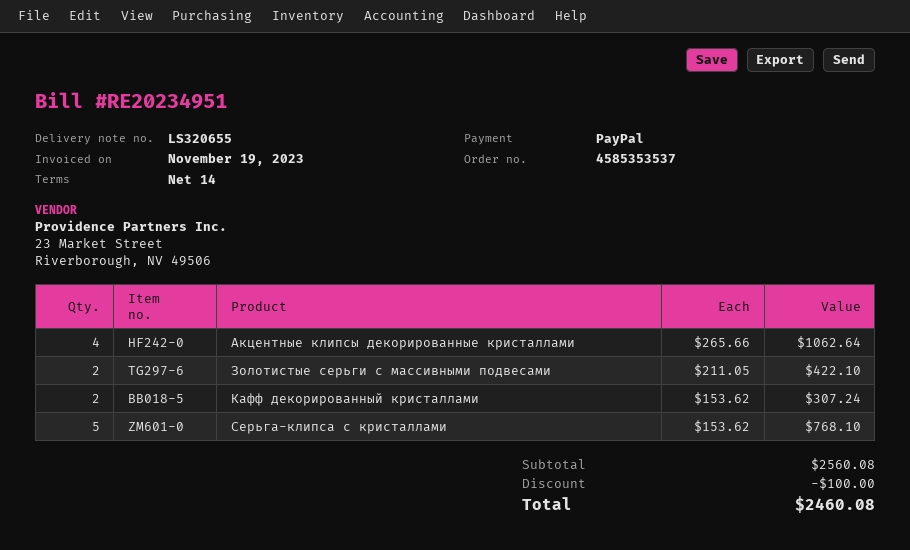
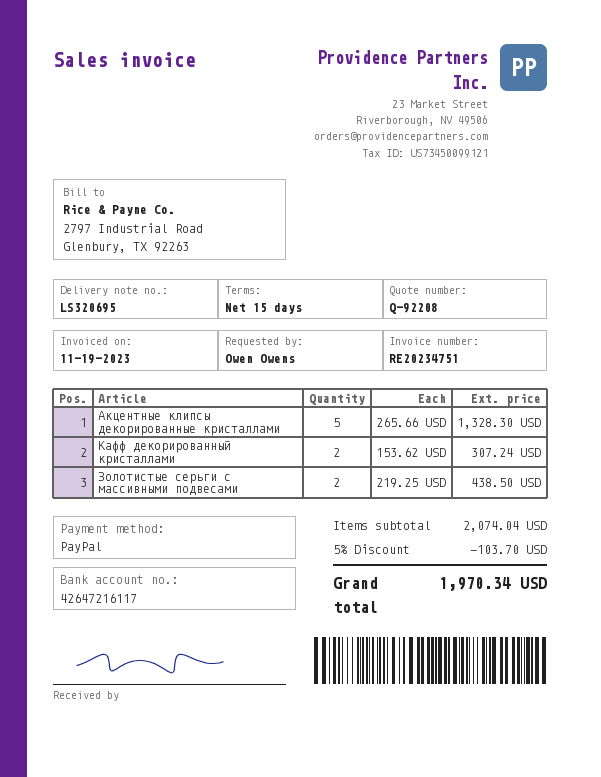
delivery note number: LS320655 -> LS320695
invoice number: RE20234951 -> RE20234751
payment terms: 14 days -> 15 days
Акцентные клипсы декорированные кристаллами: 4 x 265.66 = 1062.64 -> 5 x 265.66 = 1328.30
Золотистые серьги с массивными подвесами: 2 x 211.05 = 422.10 -> 2 x 219.25 = 438.50
Серьга-клипса с кристаллами: 5 x 153.62 = 768.10 -> none
subtotal: 2560.08 -> 2074.04
discount: 100.00 -> 103.70
total: 2460.08 -> 1970.34

